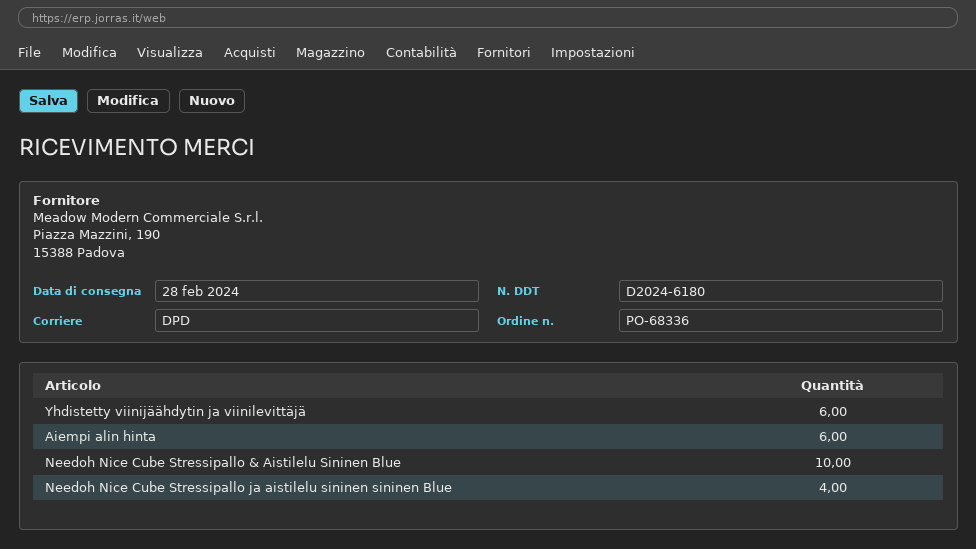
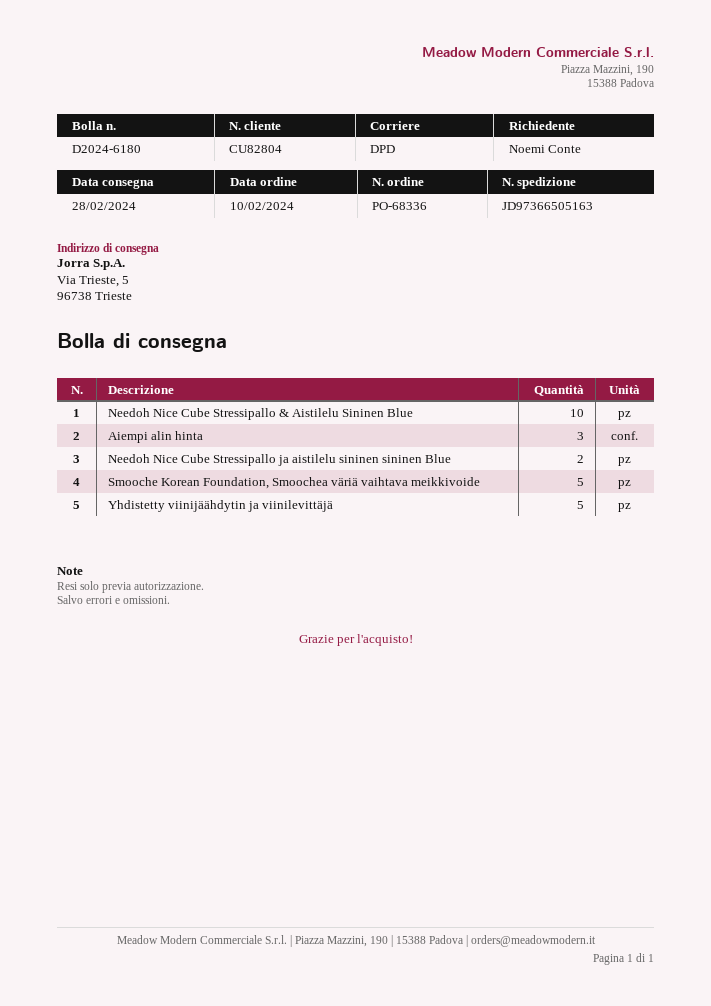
Yhdistetty viinijäähdytin ja viinilevittäjä: 6 -> 5
Aiempi alin hinta: 6 -> 3
Needoh Nice Cube Stressipallo ja aistilelu sininen sininen Blue: 4 -> 2
Smooche Korean Foundation, Smoochea väriä vaihtava meikkivoide: none -> 5

